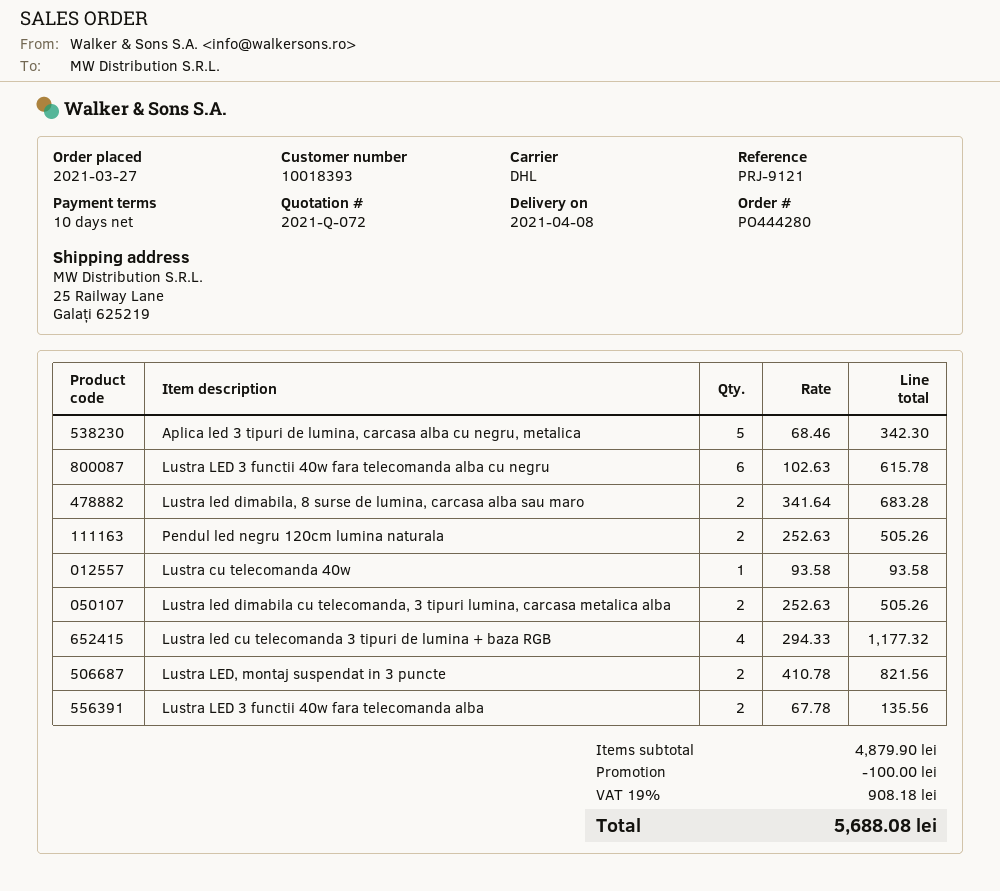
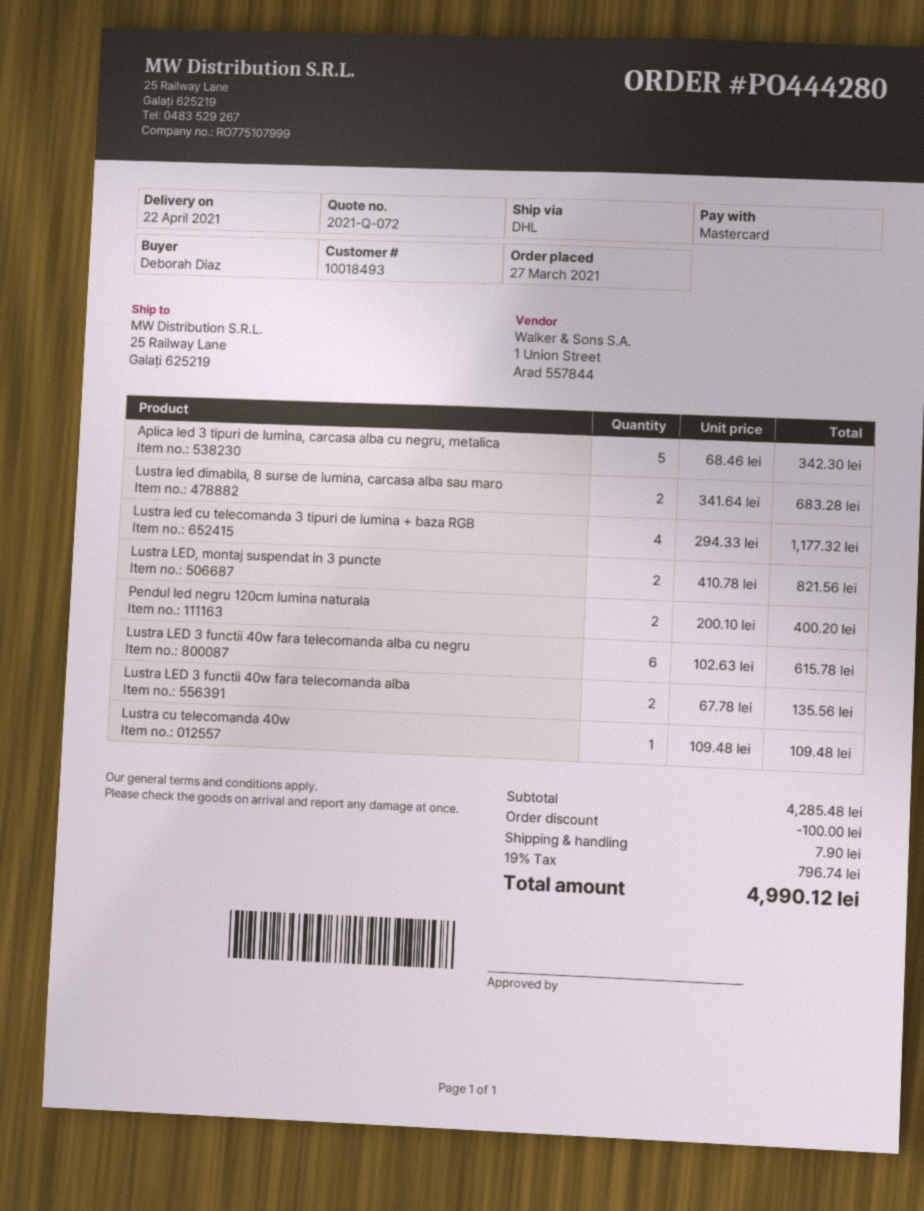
delivery date: 2021-04-08 -> 2021-04-22
customer number: 10018393 -> 10018493
Pendul led negru 120cm lumina naturala: 2 x 252.63 = 505.26 -> 2 x 200.10 = 400.20
Lustra cu telecomanda 40w: 1 x 93.58 = 93.58 -> 1 x 109.48 = 109.48
Lustra led dimabila cu telecomanda, 3 tipuri lumina, carcasa metalica alba: 2 x 252.63 = 505.26 -> none
subtotal: 4879.90 -> 4285.48
shipping: none -> 7.90
tax: 19% = 908.18 -> 19% = 796.74
total: 5688.08 -> 4990.12

